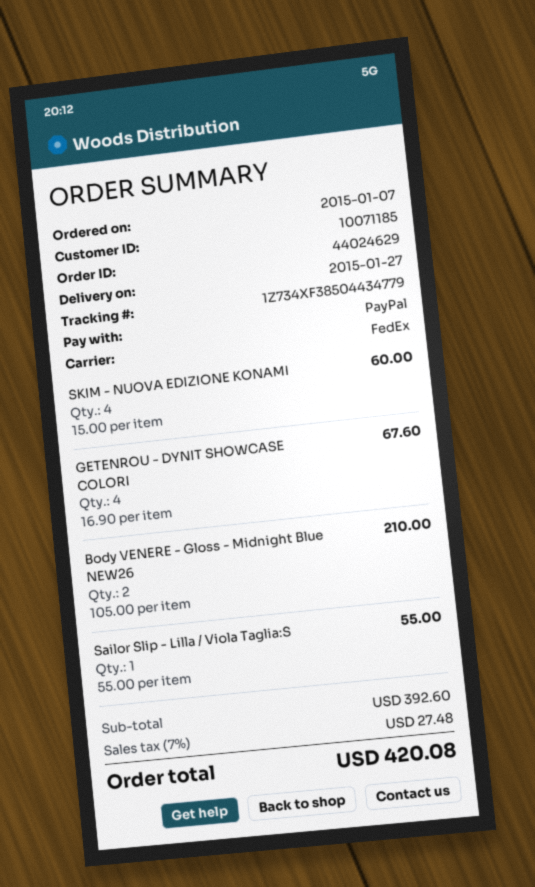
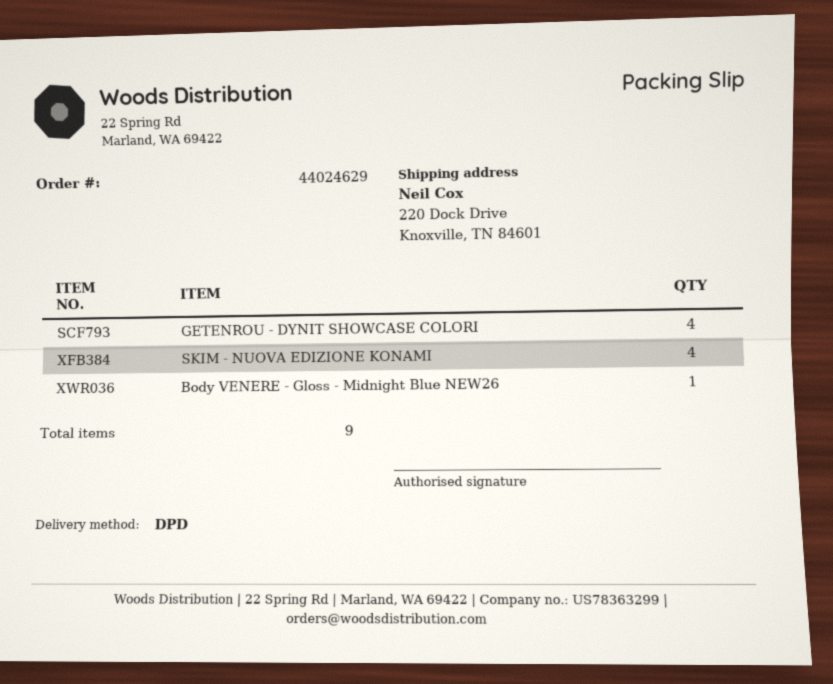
shipping method: FedEx -> DPD
Body VENERE - Gloss - Midnight Blue NEW26: 2 -> 1
Sailor Slip - Lilla / Viola Taglia:S: 1 -> none

